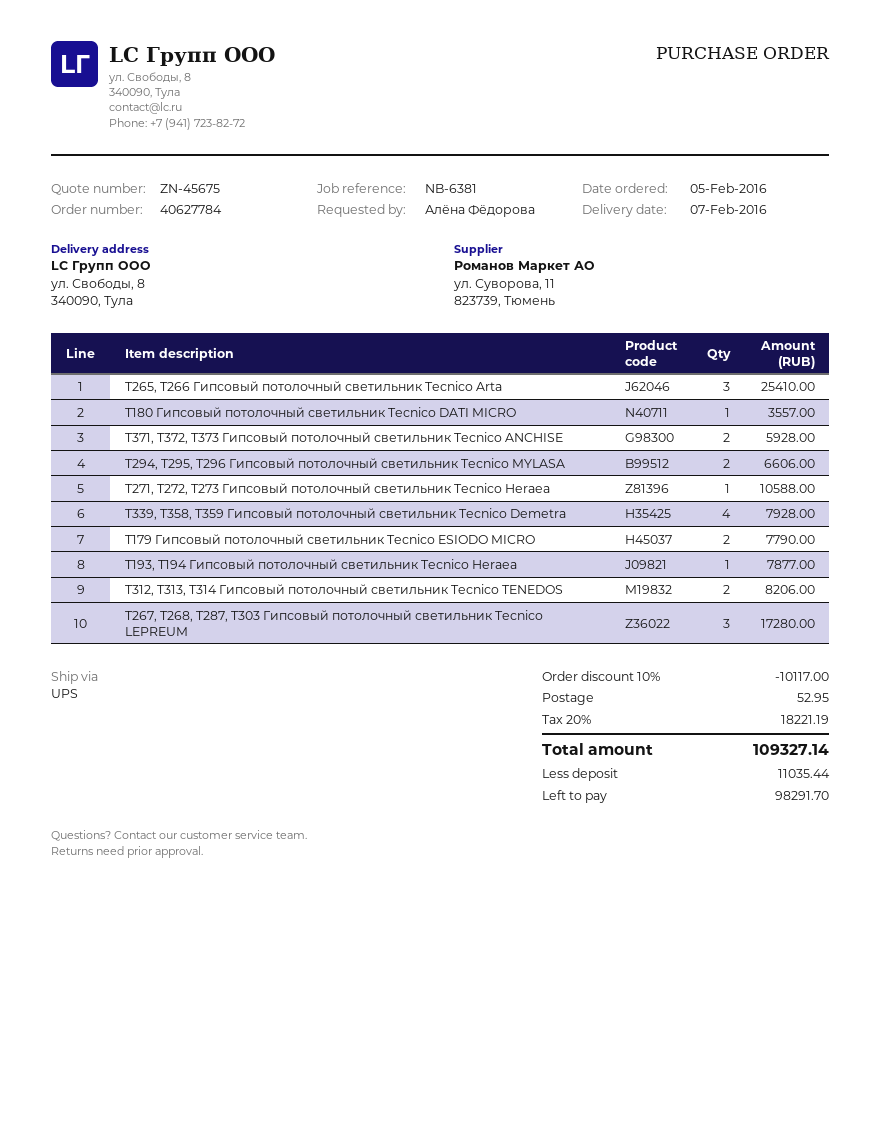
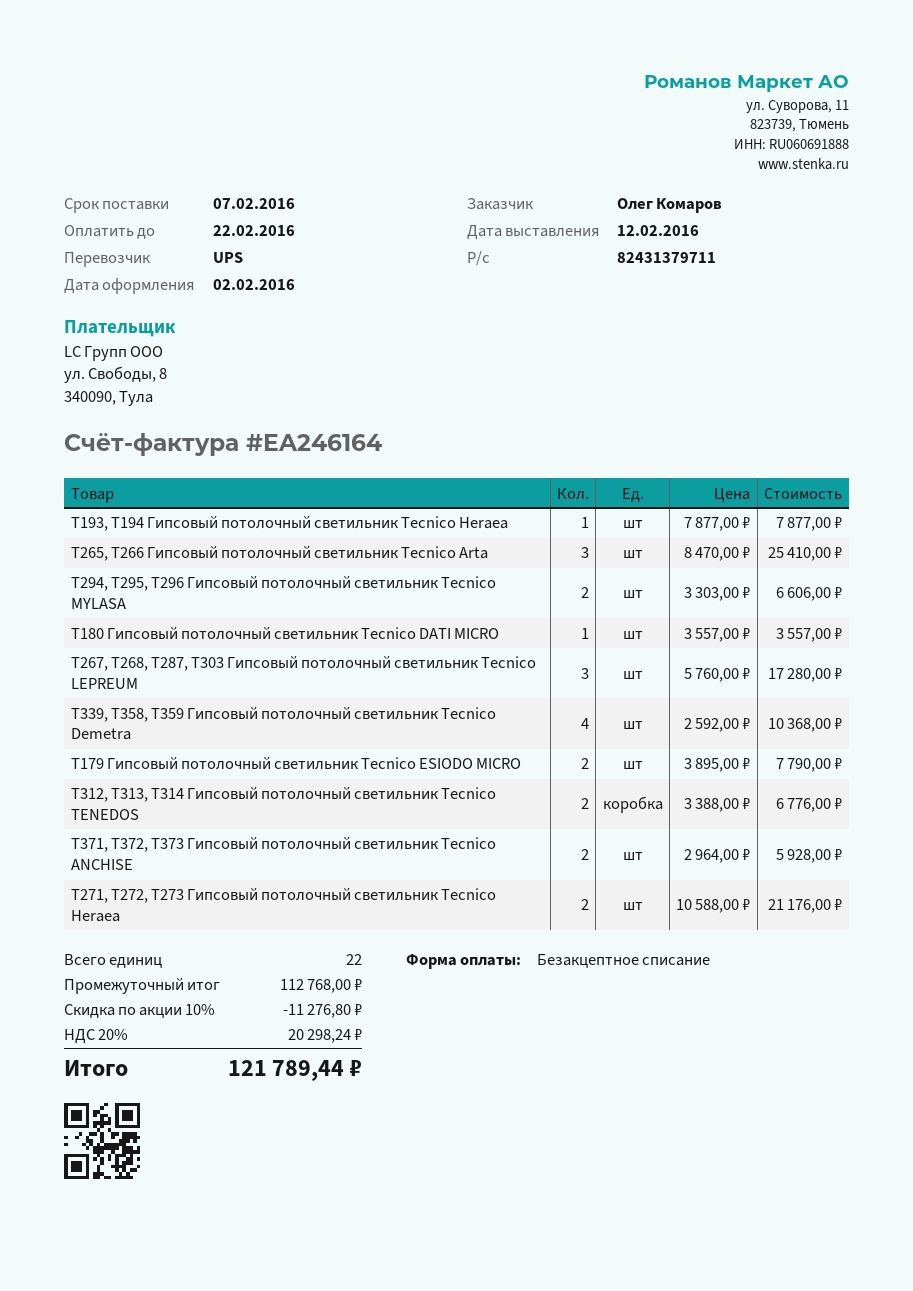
order date: 2016-02-05 -> 2016-02-02
ordered by: Алёна Фёдорова -> Олег Комаров
T271, T272, T273 Гипсовый потолочный светильник Tecnico Heraea: 1 for 10588.00 -> 2 for 21176.00
T339, T358, T359 Гипсовый потолочный светильник Tecnico Demetra: 4 for 7928.00 -> 4 for 10368.00
T312, T313, T314 Гипсовый потолочный светильник Tecnico TENEDOS: 2 for 8206.00 -> 2 for 6776.00
discount: 10% = 10117.00 -> 10% = 11276.80
shipping: 52.95 -> none
tax: 20% = 18221.19 -> 20% = 20298.24
total: 109327.14 -> 121789.44

